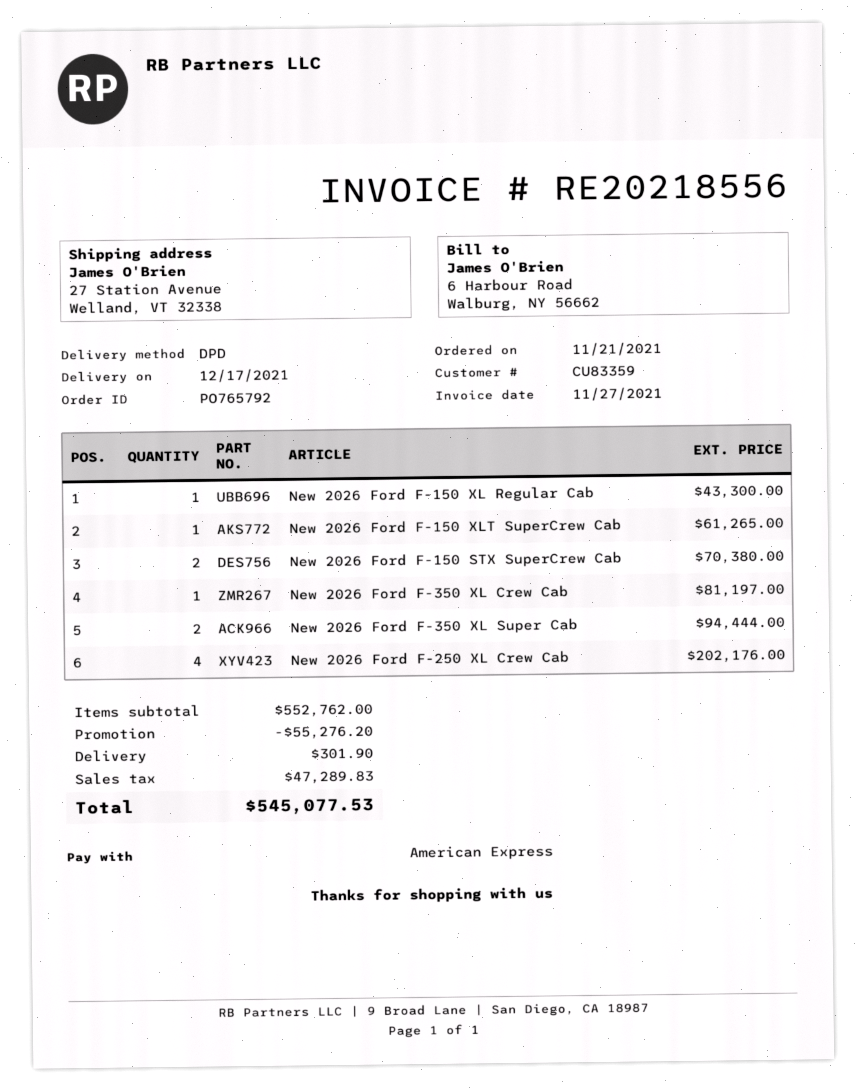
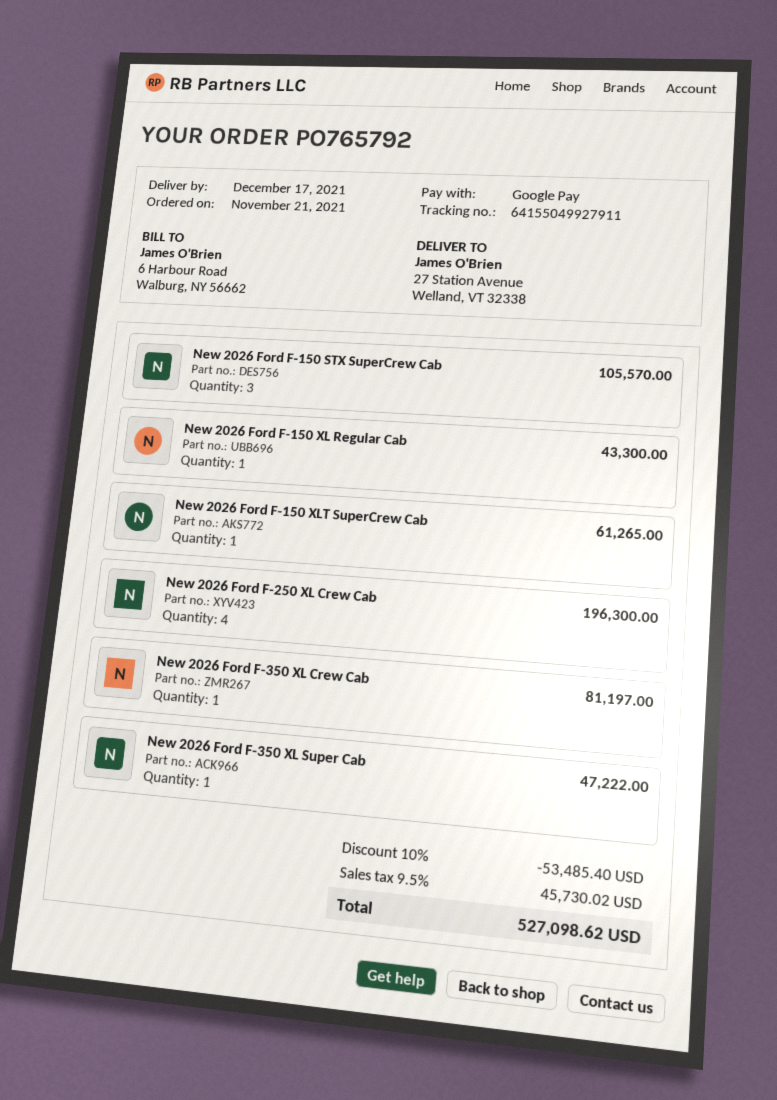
payment method: American Express -> Google Pay
New 2026 Ford F-150 STX SuperCrew Cab: 2 for 70380.00 -> 3 for 105570.00
New 2026 Ford F-350 XL Super Cab: 2 for 94444.00 -> 1 for 47222.00
New 2026 Ford F-250 XL Crew Cab: 4 for 202176.00 -> 4 for 196300.00
discount: 55276.20 -> 53485.40
shipping: 301.90 -> none
tax: 47289.83 -> 45730.02
total: 545077.53 -> 527098.62

